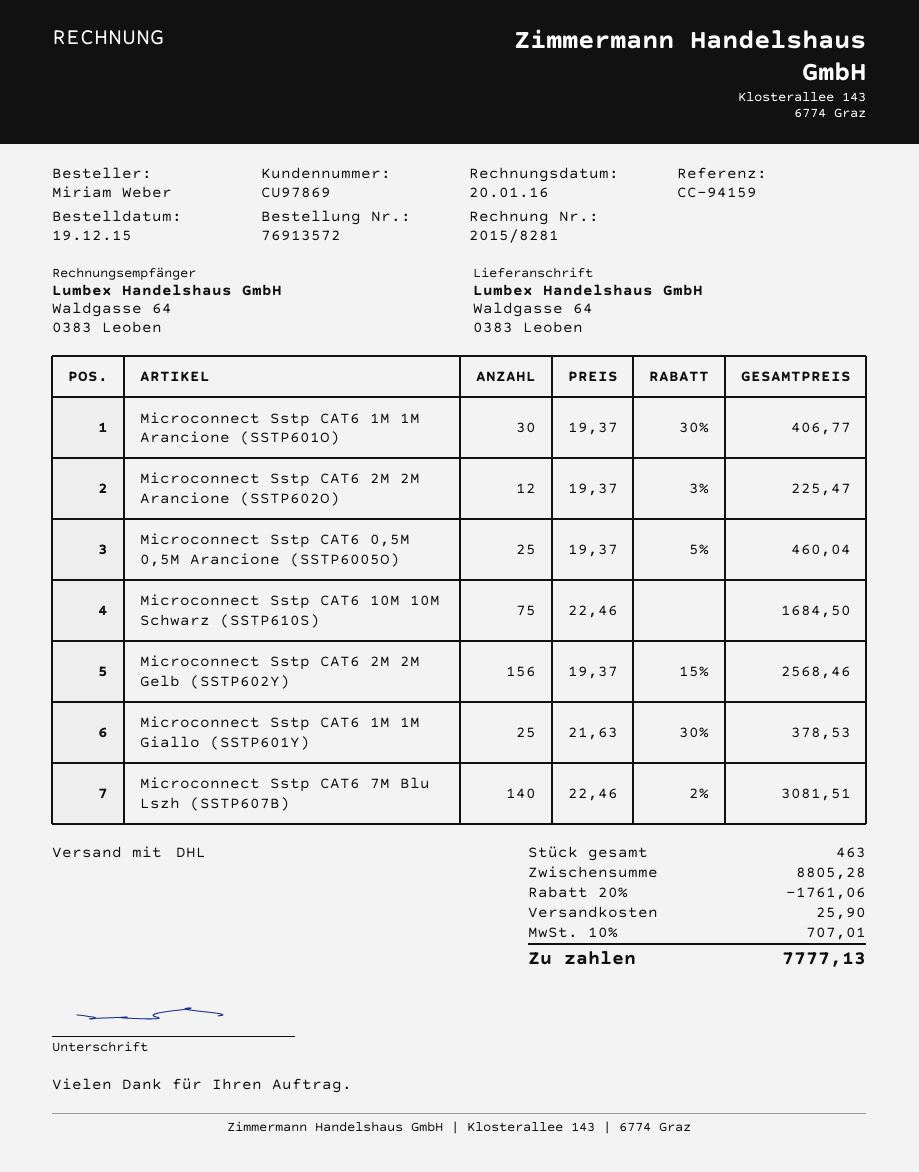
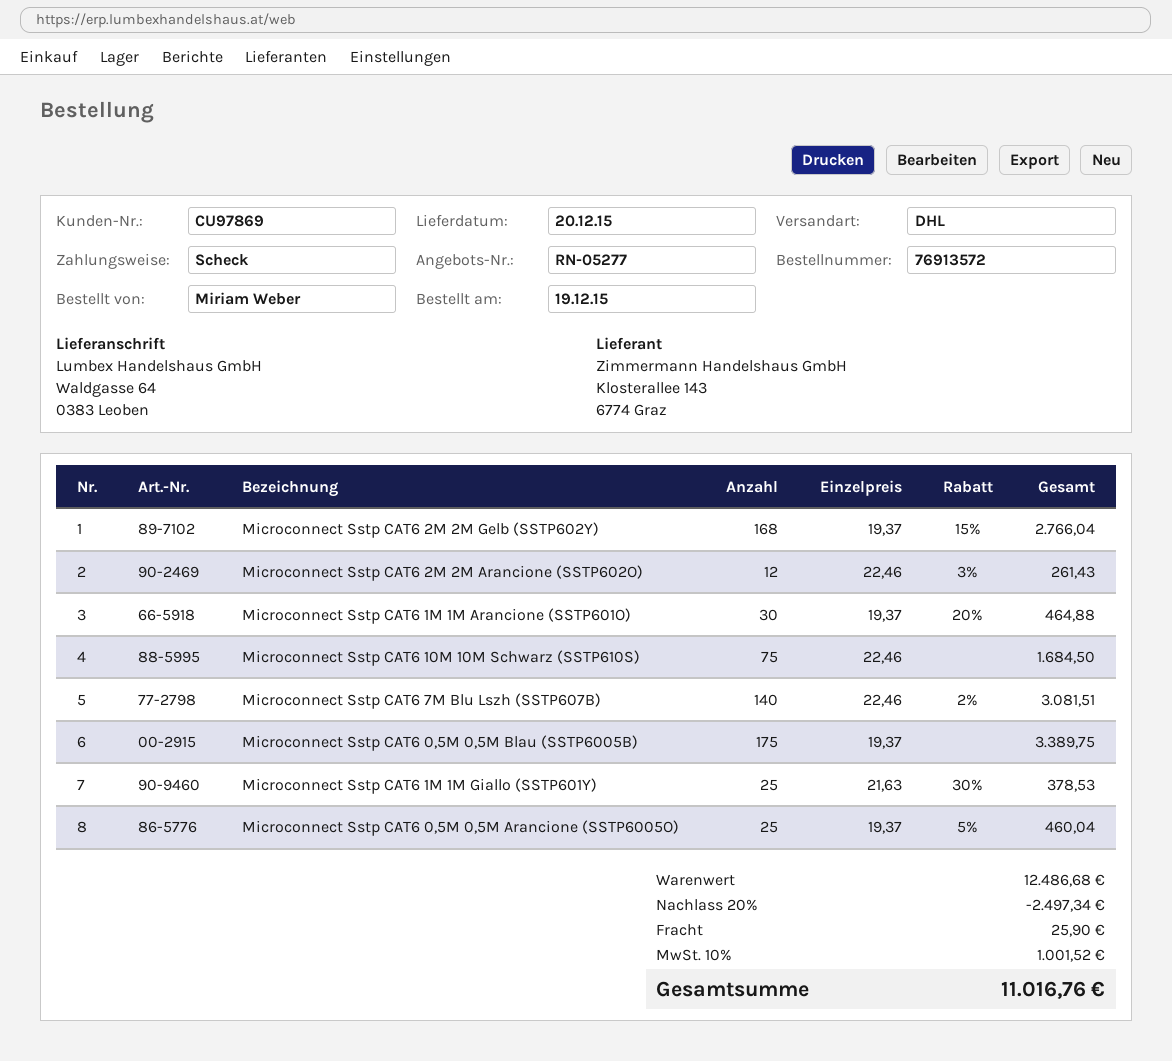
Microconnect Sstp CAT6 1M 1M Arancione (SSTP601O): 30 x 19.37 - 30% = 406.77 -> 30 x 19.37 - 20% = 464.88
Microconnect Sstp CAT6 2M 2M Arancione (SSTP602O): 12 x 19.37 - 3% = 225.47 -> 12 x 22.46 - 3% = 261.43
Microconnect Sstp CAT6 2M 2M Gelb (SSTP602Y): 156 x 19.37 - 15% = 2568.46 -> 168 x 19.37 - 15% = 2766.04
Microconnect Sstp CAT6 0,5M 0,5M Blau (SSTP6005B): none -> 175 x 19.37 = 3389.75
subtotal: 8805.28 -> 12486.68
discount: 20% = 1761.06 -> 20% = 2497.34
tax: 10% = 707.01 -> 10% = 1001.52
total: 7777.13 -> 11016.76

